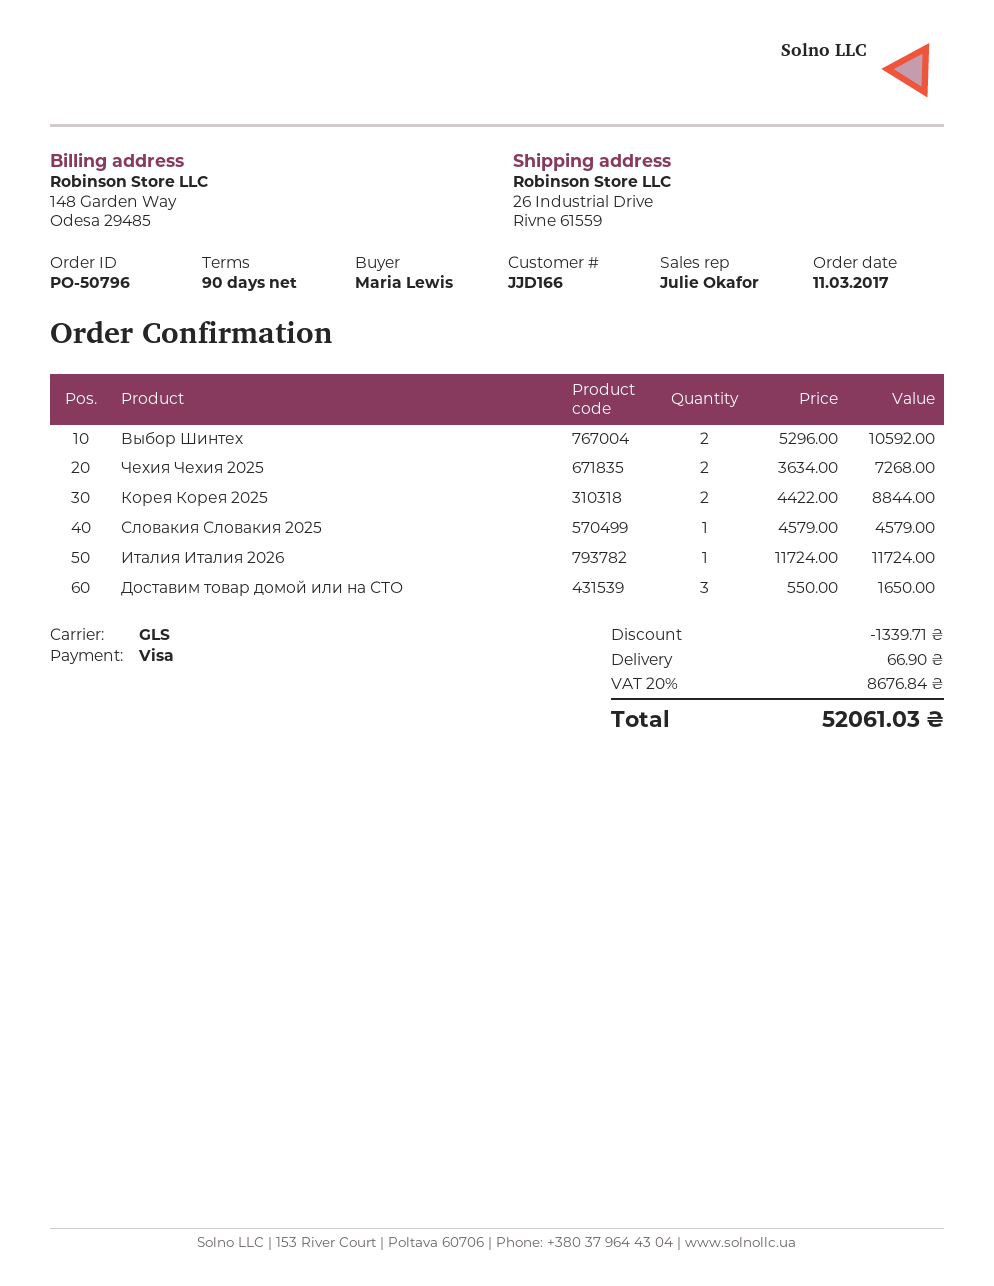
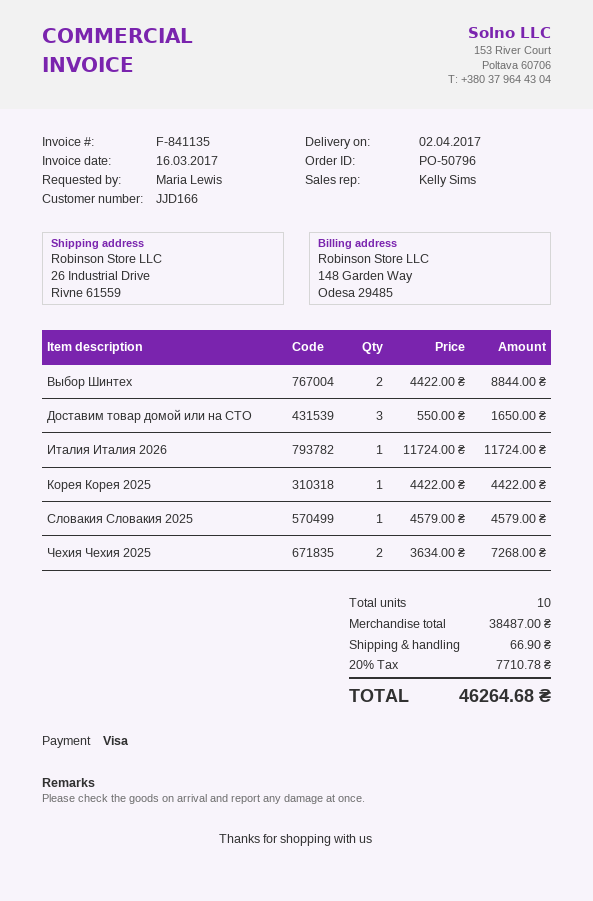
sales rep: Julie Okafor -> Kelly Sims
Выбор Шинтех: 2 x 5296.00 = 10592.00 -> 2 x 4422.00 = 8844.00
Корея Корея 2025: 2 x 4422.00 = 8844.00 -> 1 x 4422.00 = 4422.00
discount: 1339.71 -> none
tax: 20% = 8676.84 -> 20% = 7710.78
total: 52061.03 -> 46264.68

